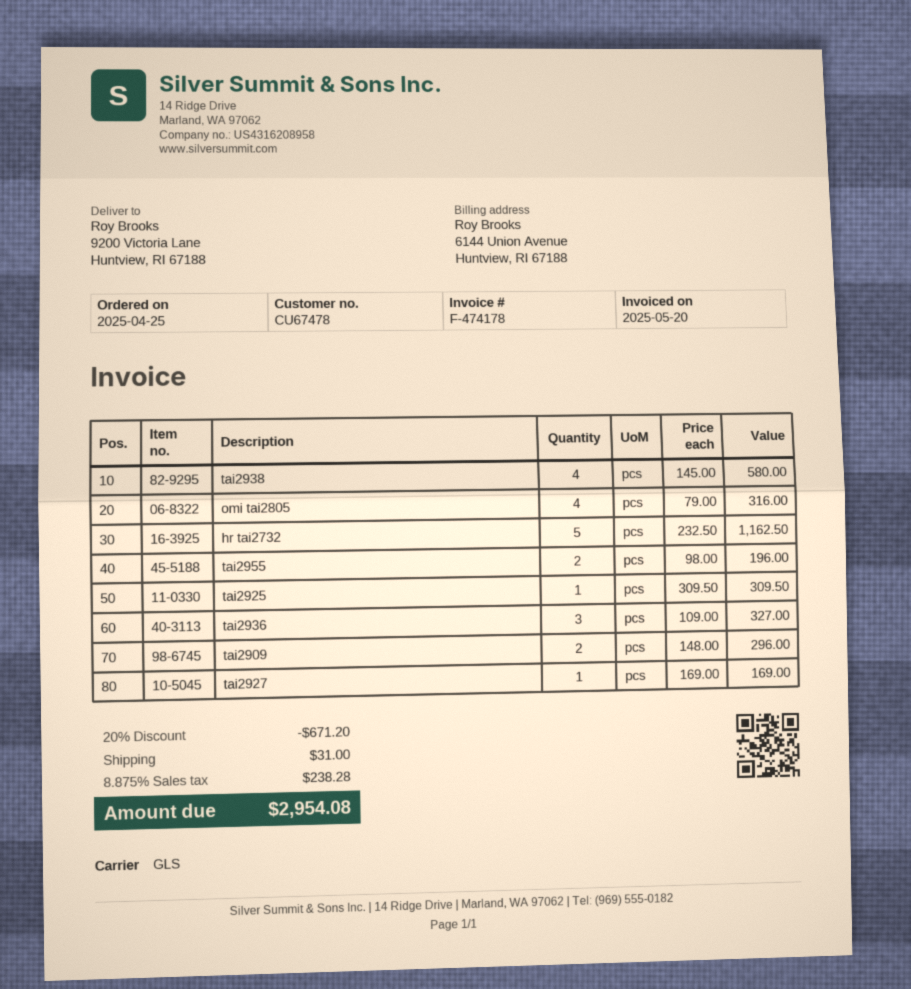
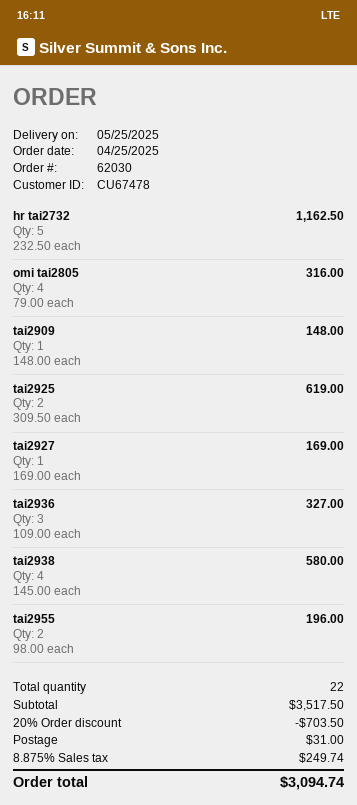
tai2925: 1 x 309.50 = 309.50 -> 2 x 309.50 = 619.00
tai2909: 2 x 148.00 = 296.00 -> 1 x 148.00 = 148.00
discount: 20% = 671.20 -> 20% = 703.50
tax: 8.875% = 238.28 -> 8.875% = 249.74
total: 2954.08 -> 3094.74

